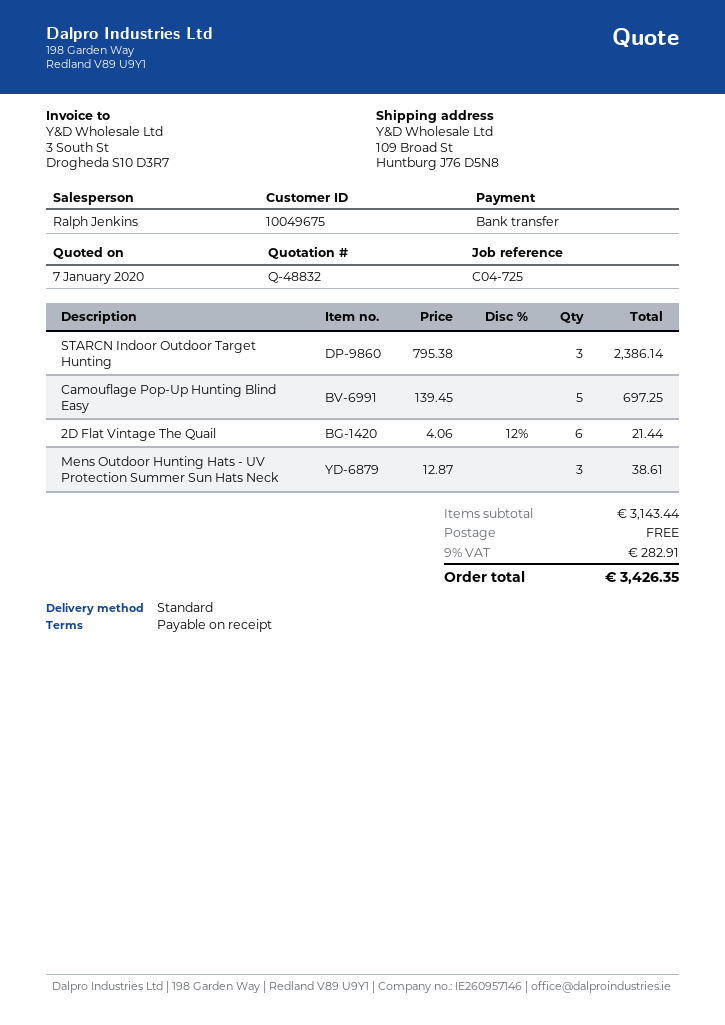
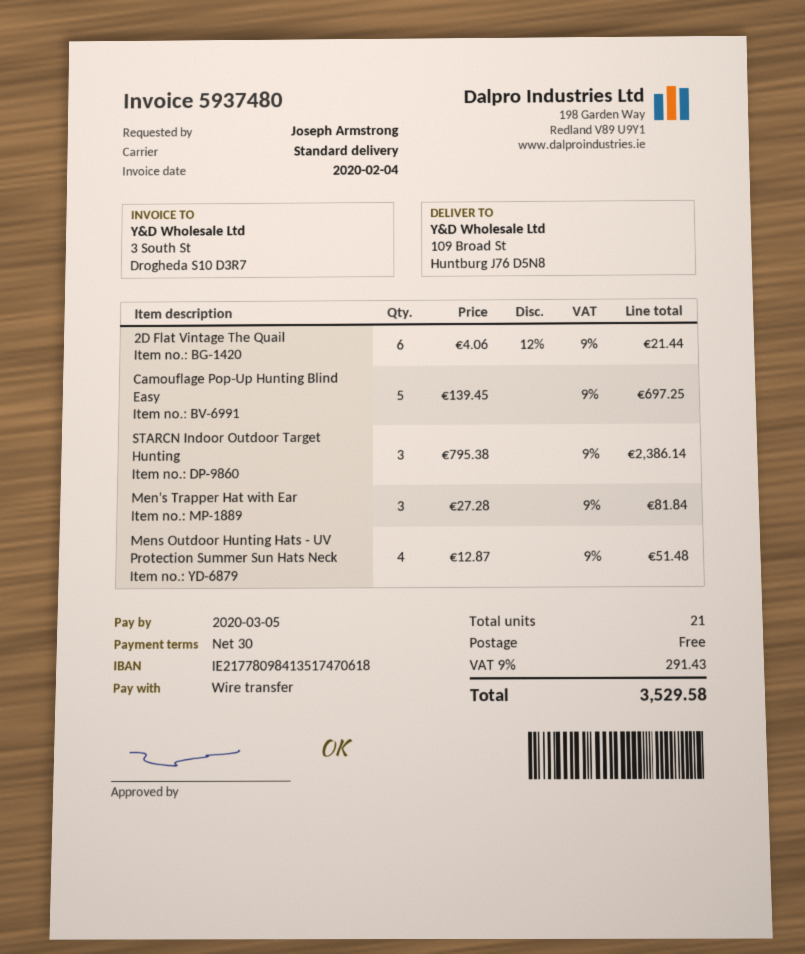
payment terms: on receipt -> 30 days
Mens Outdoor Hunting Hats - UV Protection Summer Sun Hats Neck: 3 x 12.87 = 38.61 -> 4 x 12.87 = 51.48
Men's Trapper Hat with Ear: none -> 3 x 27.28 = 81.84
tax: 9% = 282.91 -> 9% = 291.43
total: 3426.35 -> 3529.58

